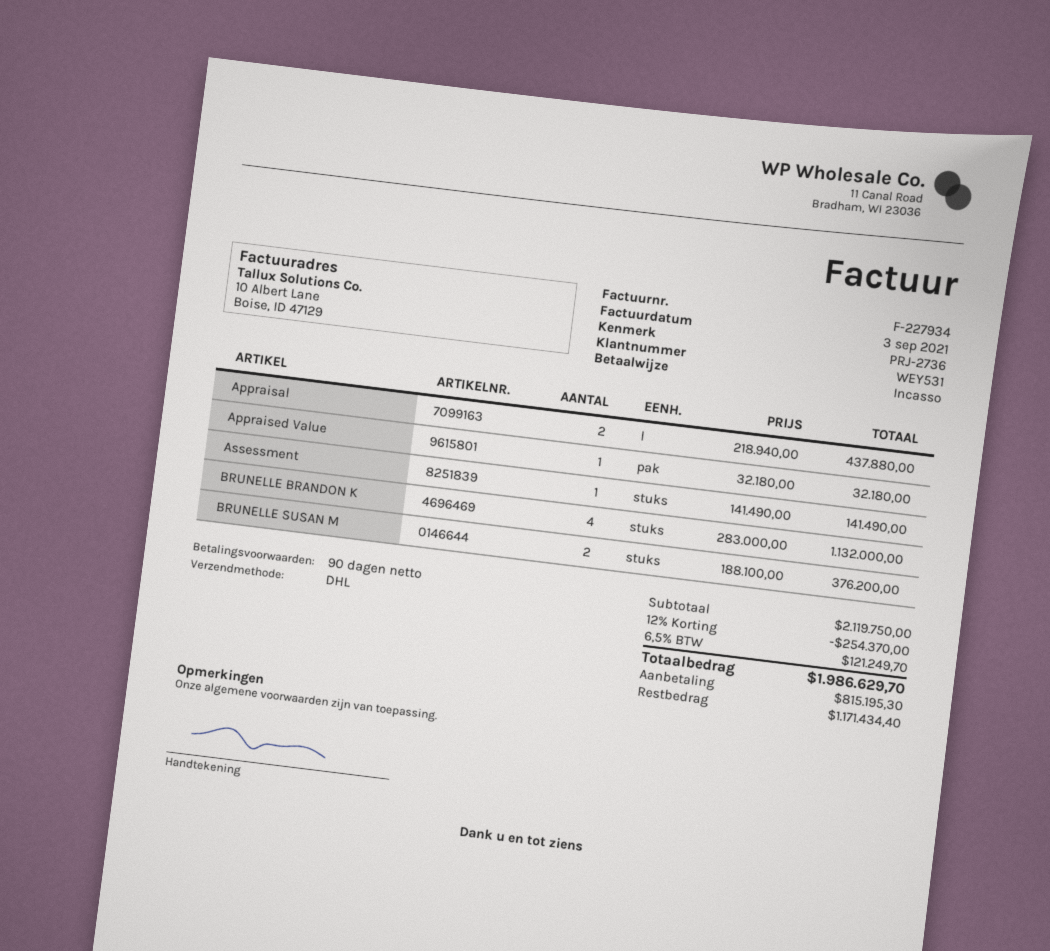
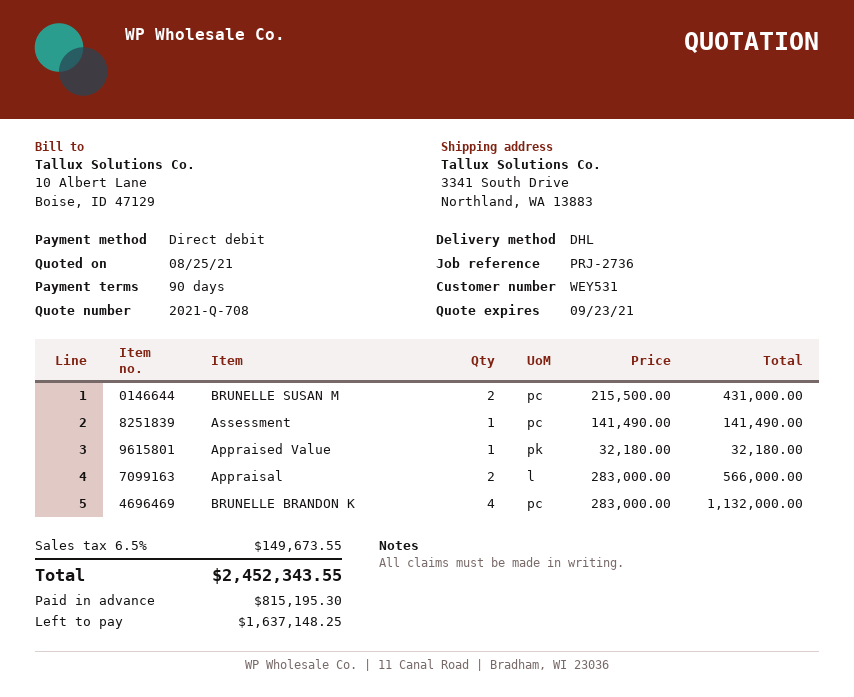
Appraisal: 2 x 218940.00 = 437880.00 -> 2 x 283000.00 = 566000.00
BRUNELLE SUSAN M: 2 x 188100.00 = 376200.00 -> 2 x 215500.00 = 431000.00
discount: 12% = 254370.00 -> none
tax: 6.5% = 121249.70 -> 6.5% = 149673.55
total: 1986629.70 -> 2452343.55
balance: 1171434.40 -> 1637148.25

